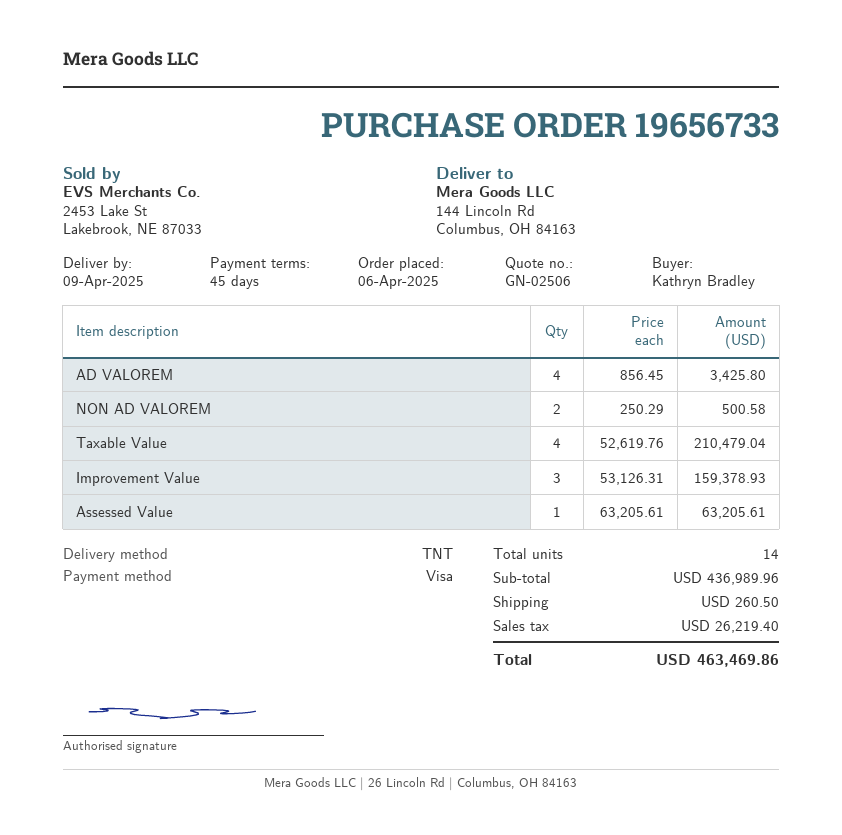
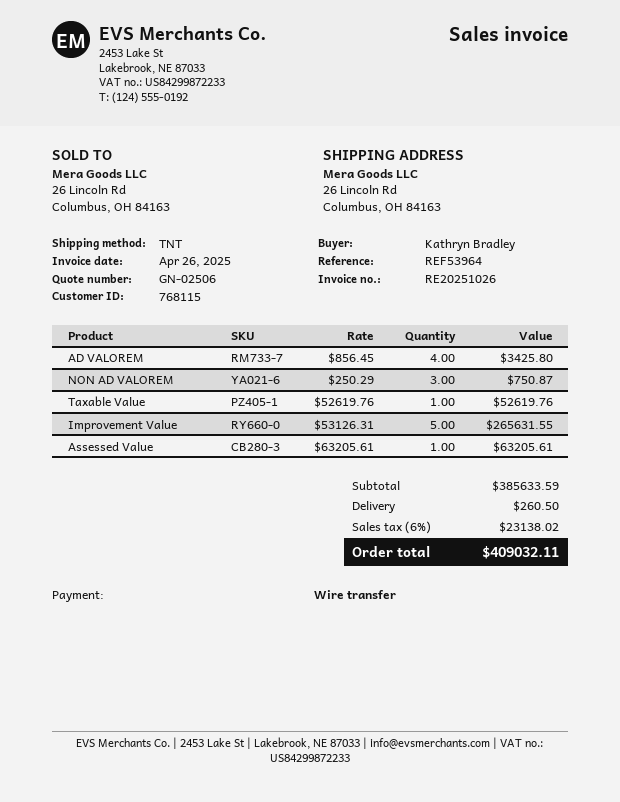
payment method: Visa -> bank transfer
ship to: 144 Lincoln Rd, Columbus, OH 84163 -> 26 Lincoln Rd, Columbus, OH 84163
NON AD VALOREM: 2 x 250.29 = 500.58 -> 3 x 250.29 = 750.87
Taxable Value: 4 x 52619.76 = 210479.04 -> 1 x 52619.76 = 52619.76
Improvement Value: 3 x 53126.31 = 159378.93 -> 5 x 53126.31 = 265631.55
subtotal: 436989.96 -> 385633.59
tax: 26219.40 -> 23138.02
total: 463469.86 -> 409032.11

